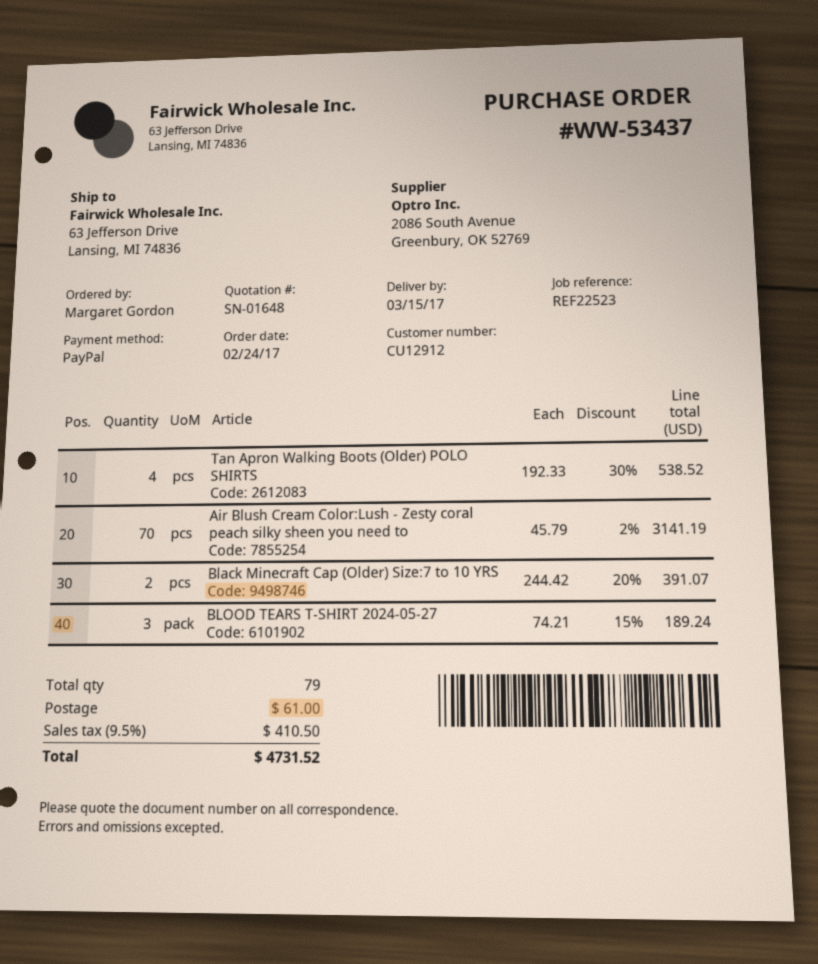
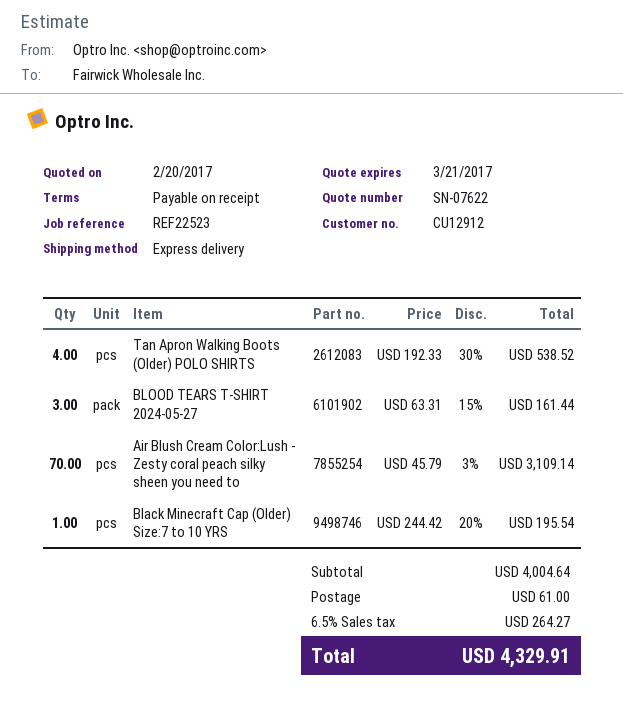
quote number: SN-01648 -> SN-07622
Air Blush Cream Color:Lush - Zesty coral peach silky sheen you need to: 70 x 45.79 - 2% = 3141.19 -> 70 x 45.79 - 3% = 3109.14
Black Minecraft Cap (Older) Size:7 to 10 YRS: 2 x 244.42 - 20% = 391.07 -> 1 x 244.42 - 20% = 195.54
BLOOD TEARS T-SHIRT 2024-05-27: 3 x 74.21 - 15% = 189.24 -> 3 x 63.31 - 15% = 161.44
tax: 9.5% = 410.50 -> 6.5% = 264.27
total: 4731.52 -> 4329.91

